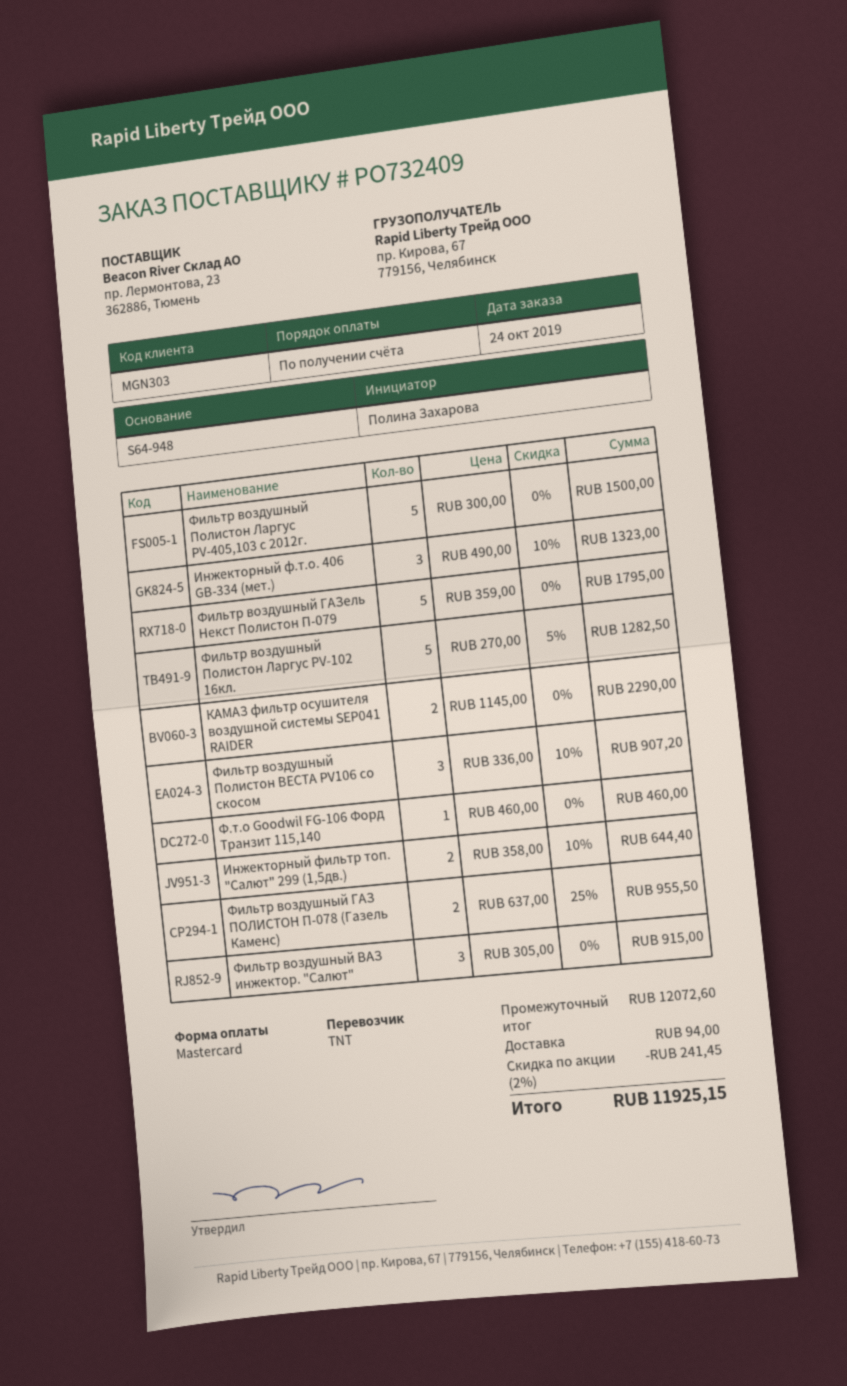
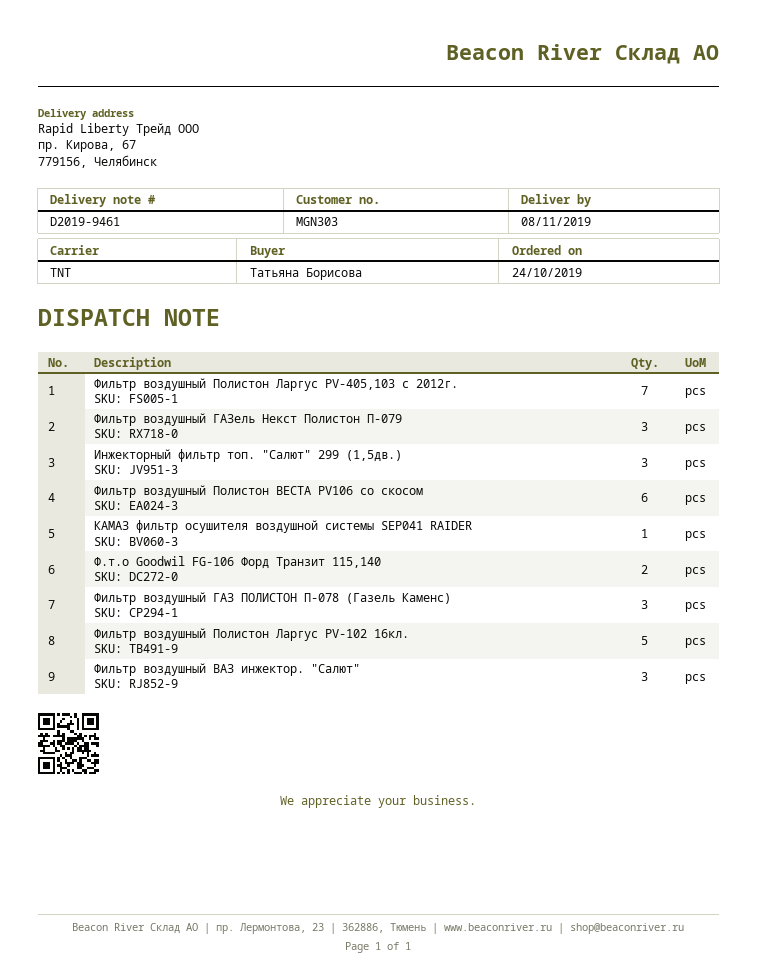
ordered by: Полина Захарова -> Татьяна Борисова
Фильтр воздушный Полистон Ларгус PV-405,103 c 2012г.: 5 -> 7
Инжекторный ф.т.о. 406 GB-334 (мет.): 3 -> none
Фильтр воздушный ГАЗель Некст Полистон П-079: 5 -> 3
КАМАЗ фильтр осушителя воздушной системы SEP041 RAIDER: 2 -> 1
Фильтр воздушный Полистон ВЕСТА PV106 со скосом: 3 -> 6
Ф.т.о Goodwil FG-106 Форд Транзит 115,140: 1 -> 2
Инжекторный фильтр топ. "Салют" 299 (1,5дв.): 2 -> 3
Фильтр воздушный ГАЗ ПОЛИСТОН П-078 (Газель Каменс): 2 -> 3

